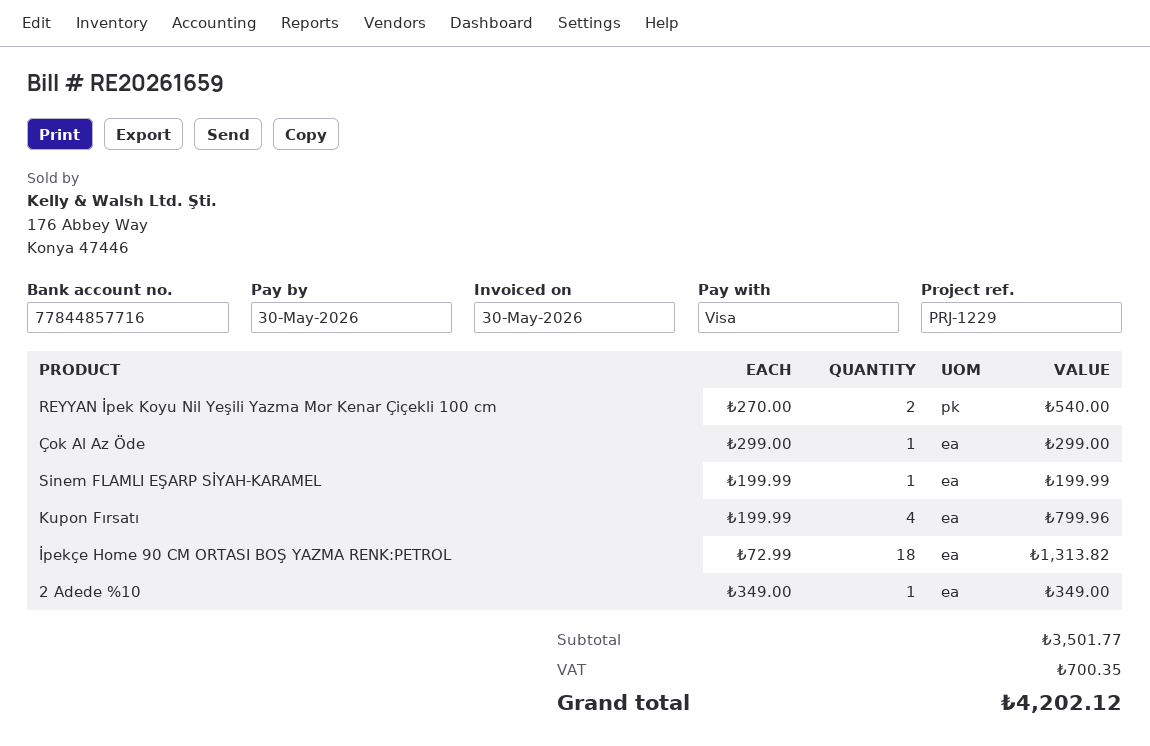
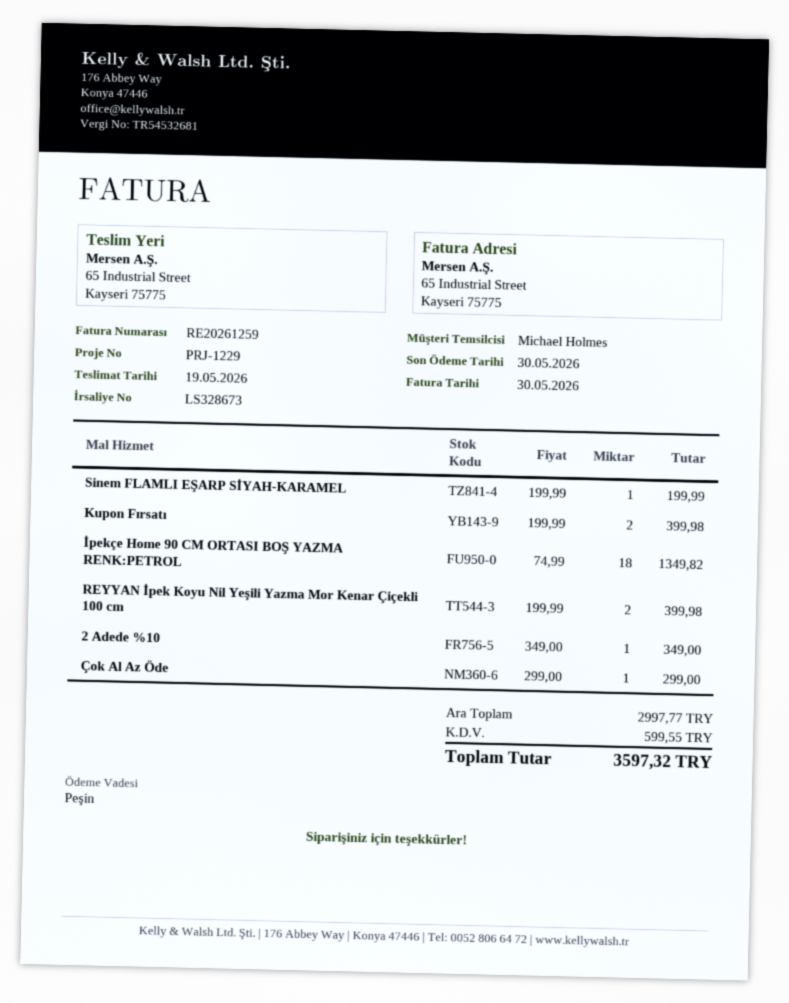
invoice number: RE20261659 -> RE20261259
REYYAN İpek Koyu Nil Yeşili Yazma Mor Kenar Çiçekli 100 cm: 2 x 270.00 = 540.00 -> 2 x 199.99 = 399.98
Kupon Fırsatı: 4 x 199.99 = 799.96 -> 2 x 199.99 = 399.98
İpekçe Home 90 CM ORTASI BOŞ YAZMA RENK:PETROL: 18 x 72.99 = 1313.82 -> 18 x 74.99 = 1349.82
subtotal: 3501.77 -> 2997.77
tax: 700.35 -> 599.55
total: 4202.12 -> 3597.32

